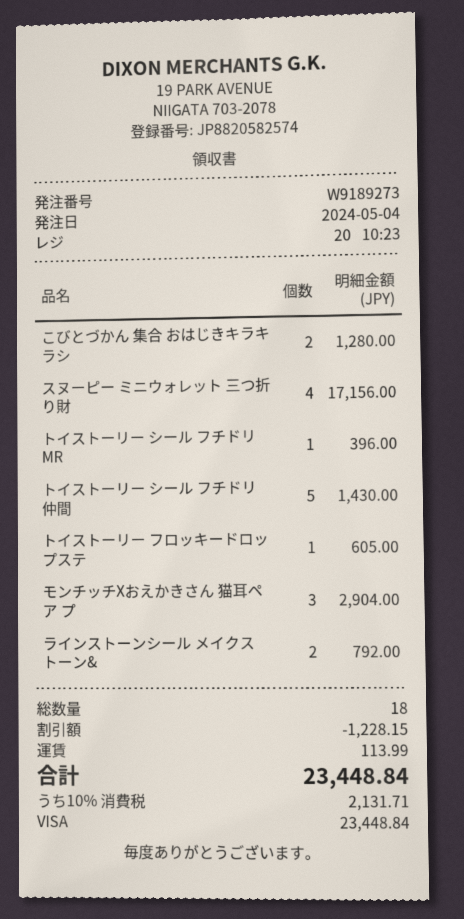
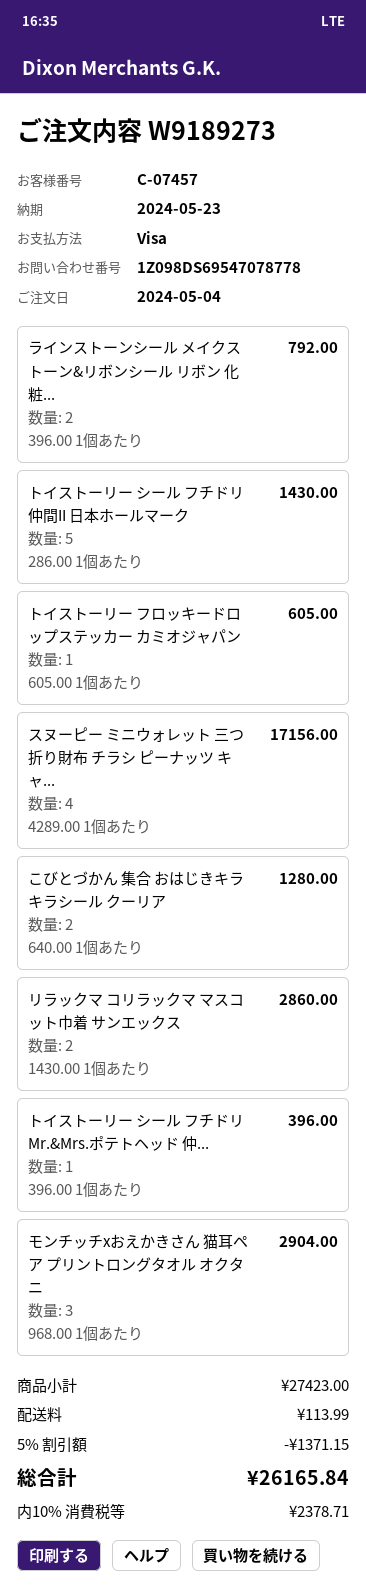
リラックマ コリラックマ マスコット巾着 サンエックス: none -> 2 for 2860.00
discount: 1228.15 -> 1371.15
tax: 10% = 2131.71 -> 10% = 2378.71
total: 23448.84 -> 26165.84

